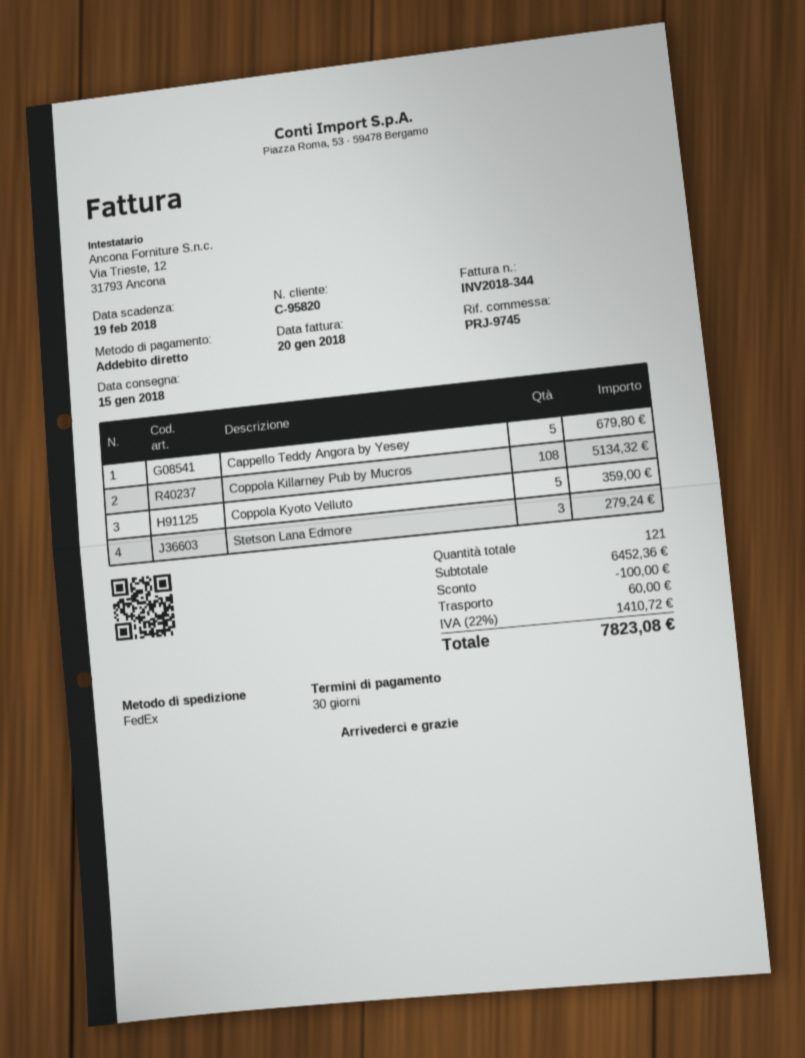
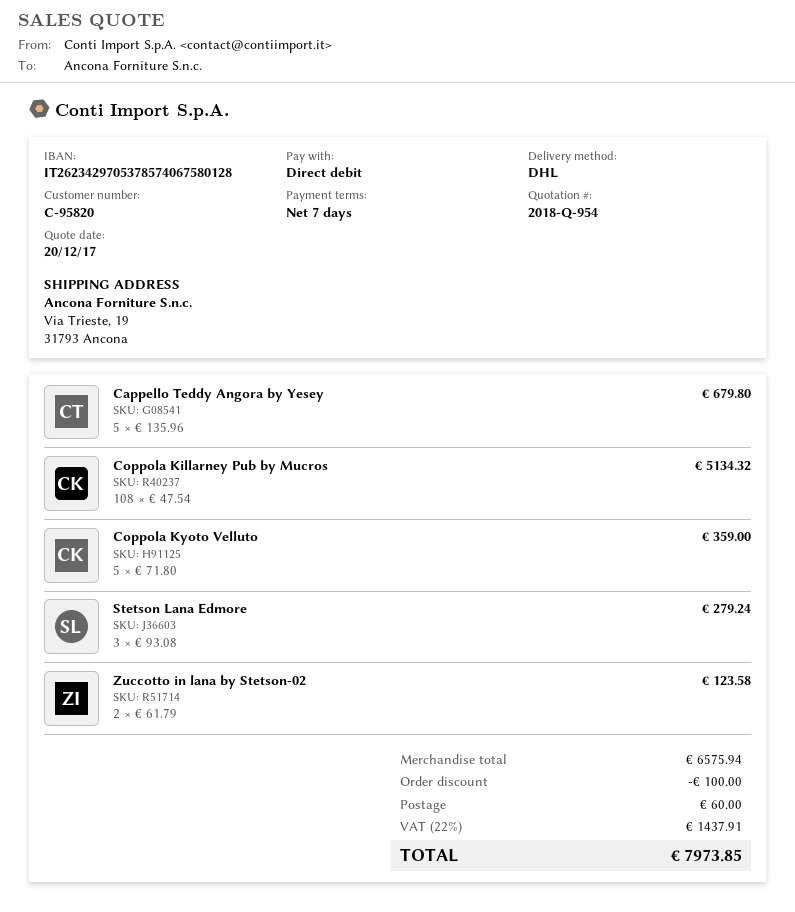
payment terms: 30 days -> 7 days
shipping method: FedEx -> DHL
Zuccotto in lana by Stetson-02: none -> 2 for 123.58
subtotal: 6452.36 -> 6575.94
tax: 22% = 1410.72 -> 22% = 1437.91
total: 7823.08 -> 7973.85

